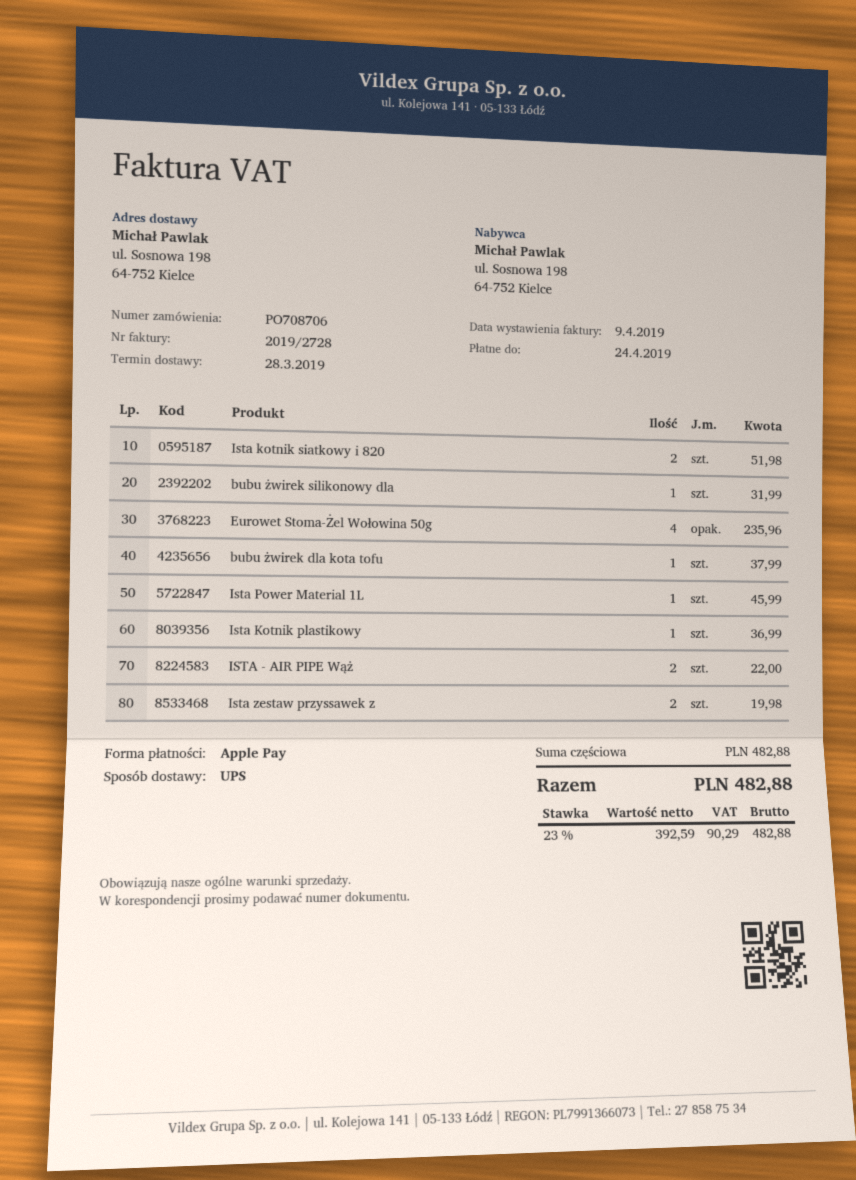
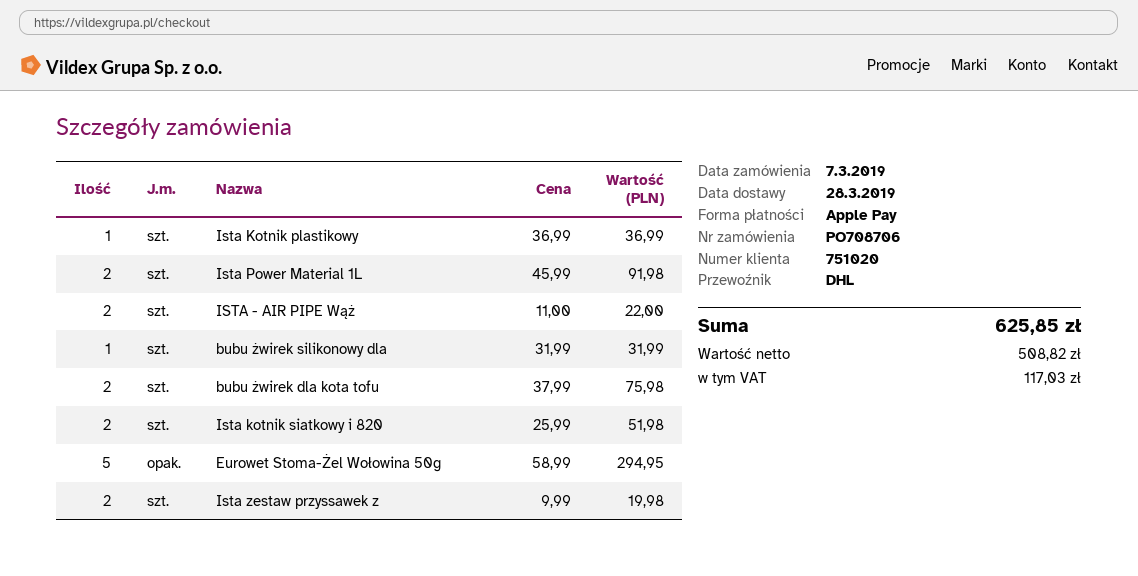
shipping method: UPS -> DHL
Eurowet Stoma-Żel Wołowina 50g: 4 for 235.96 -> 5 for 294.95
bubu żwirek dla kota tofu: 1 for 37.99 -> 2 for 75.98
Ista Power Material 1L: 1 for 45.99 -> 2 for 91.98
net: 392.59 -> 508.82
tax: 90.29 -> 117.03
total: 482.88 -> 625.85

